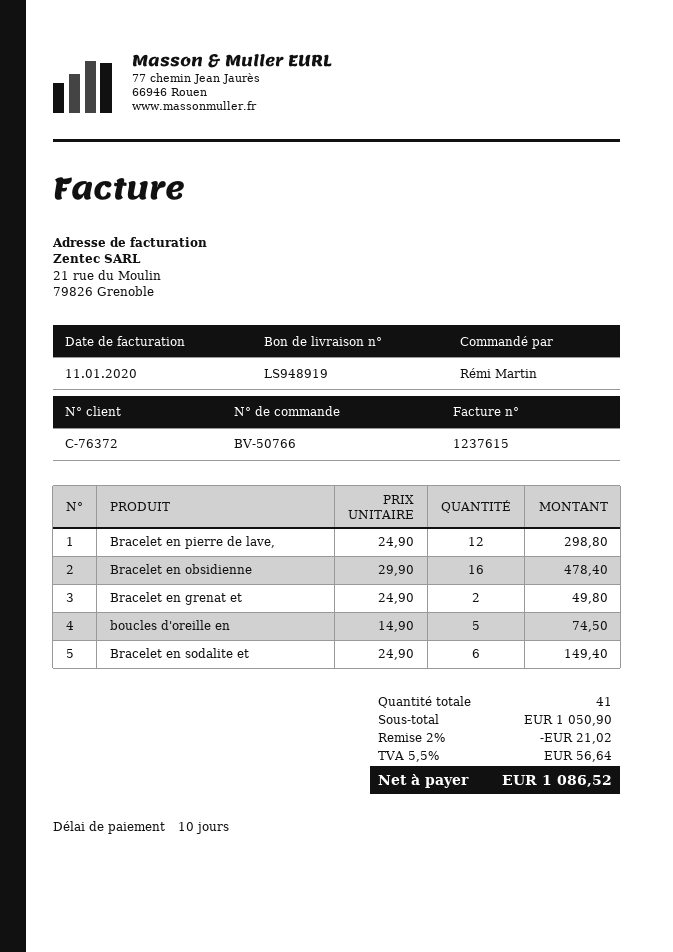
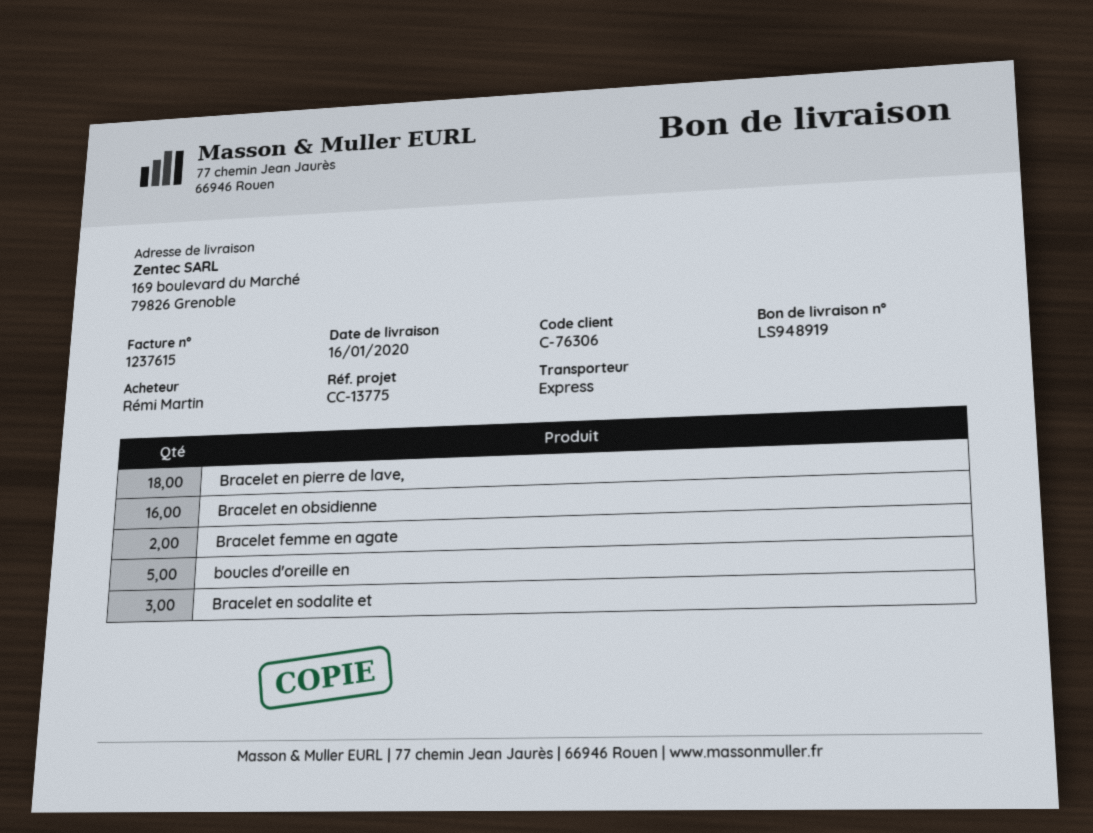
customer number: C-76372 -> C-76306
Bracelet en pierre de lave,: 12 -> 18
Bracelet en grenat et: 2 -> none
Bracelet en sodalite et: 6 -> 3
Bracelet femme en agate: none -> 2

